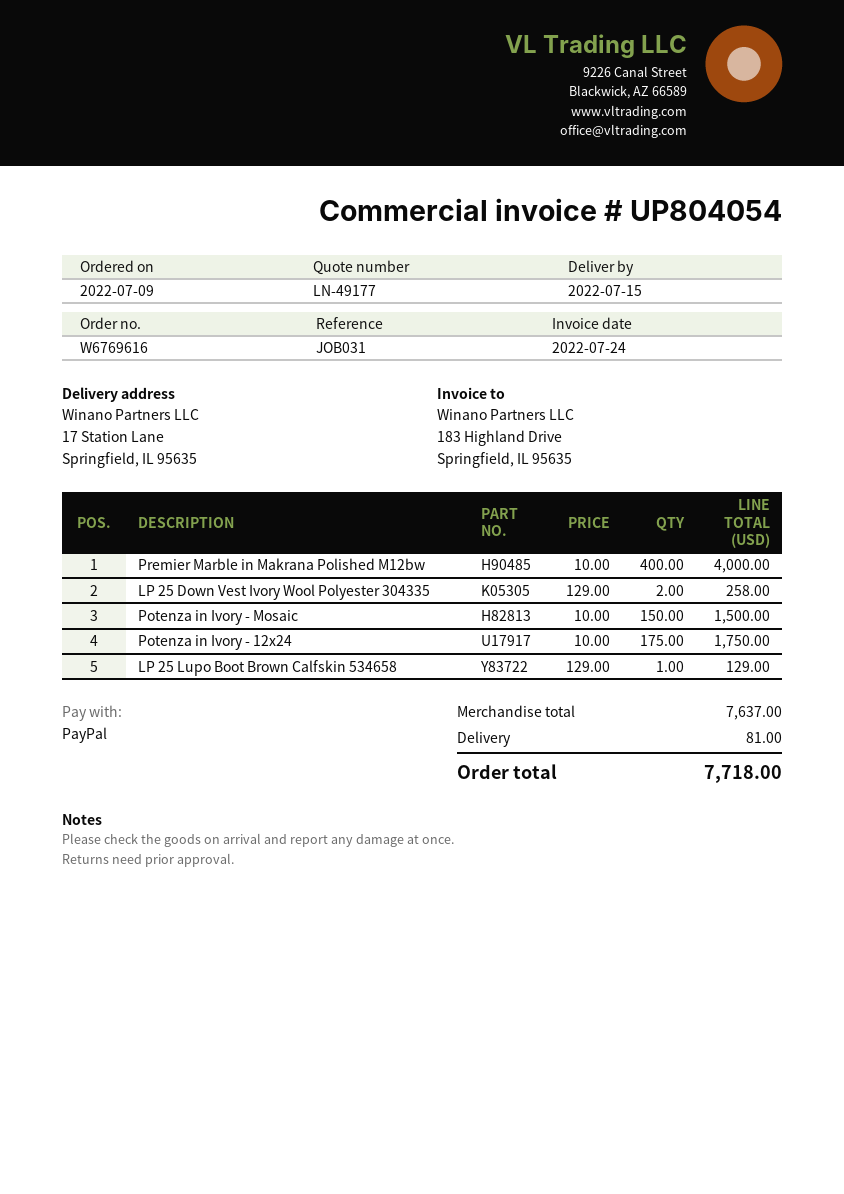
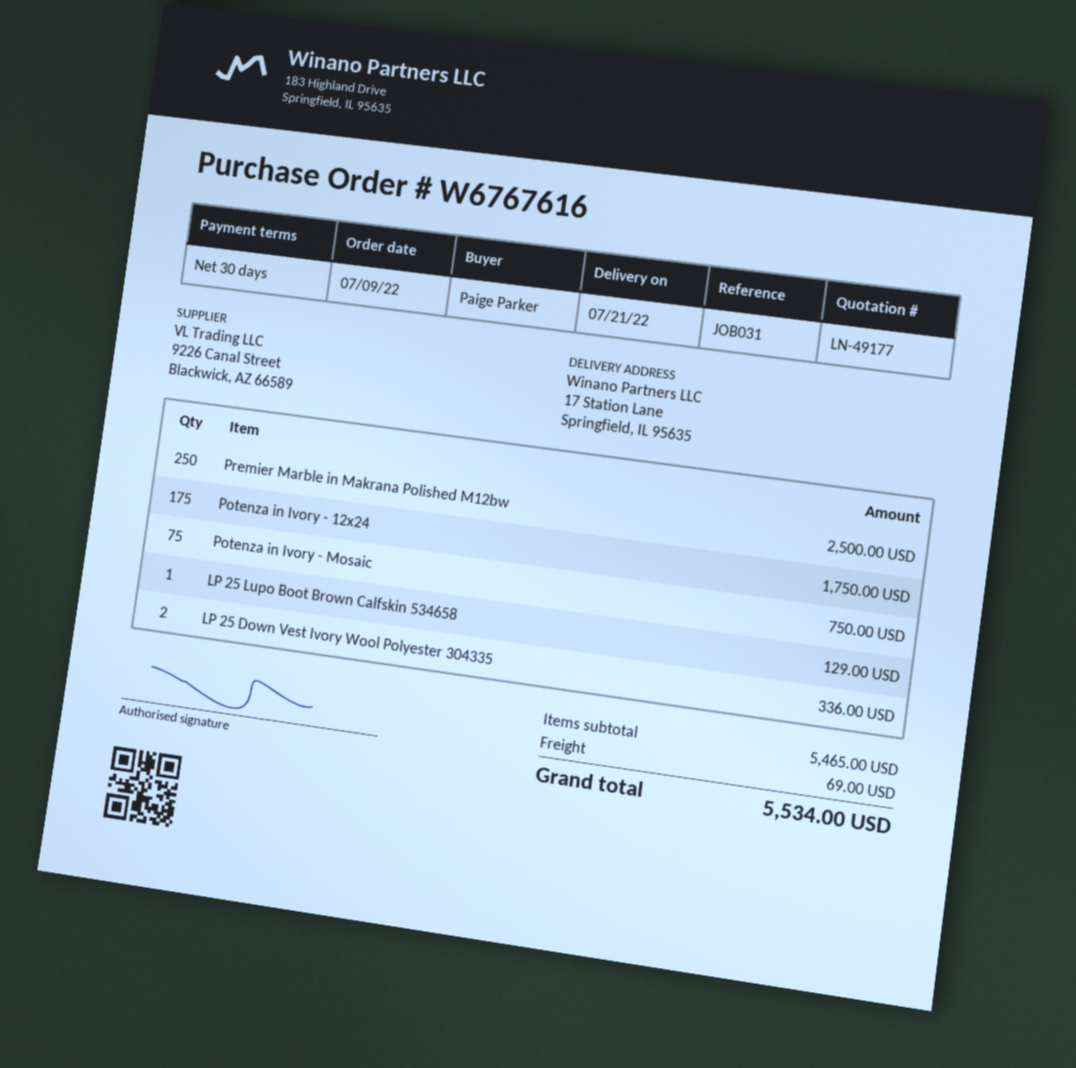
order number: W6769616 -> W6767616
delivery date: 2022-07-15 -> 2022-07-21
Premier Marble in Makrana Polished M12bw: 400 for 4000.00 -> 250 for 2500.00
LP 25 Down Vest Ivory Wool Polyester 304335: 2 for 258.00 -> 2 for 336.00
Potenza in Ivory - Mosaic: 150 for 1500.00 -> 75 for 750.00
subtotal: 7637.00 -> 5465.00
shipping: 81.00 -> 69.00
total: 7718.00 -> 5534.00

